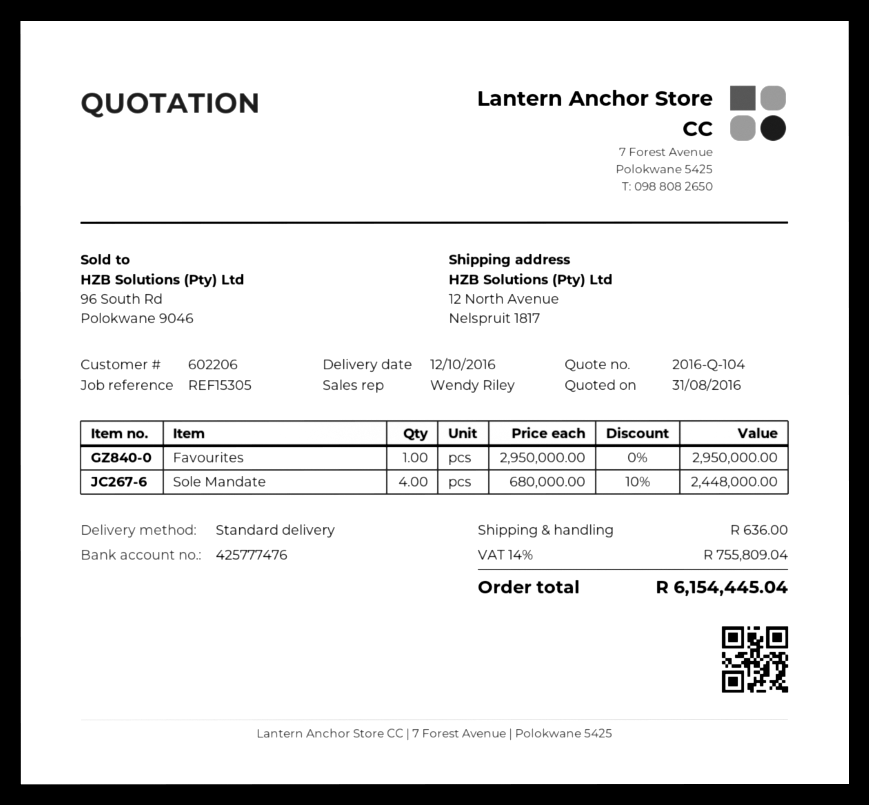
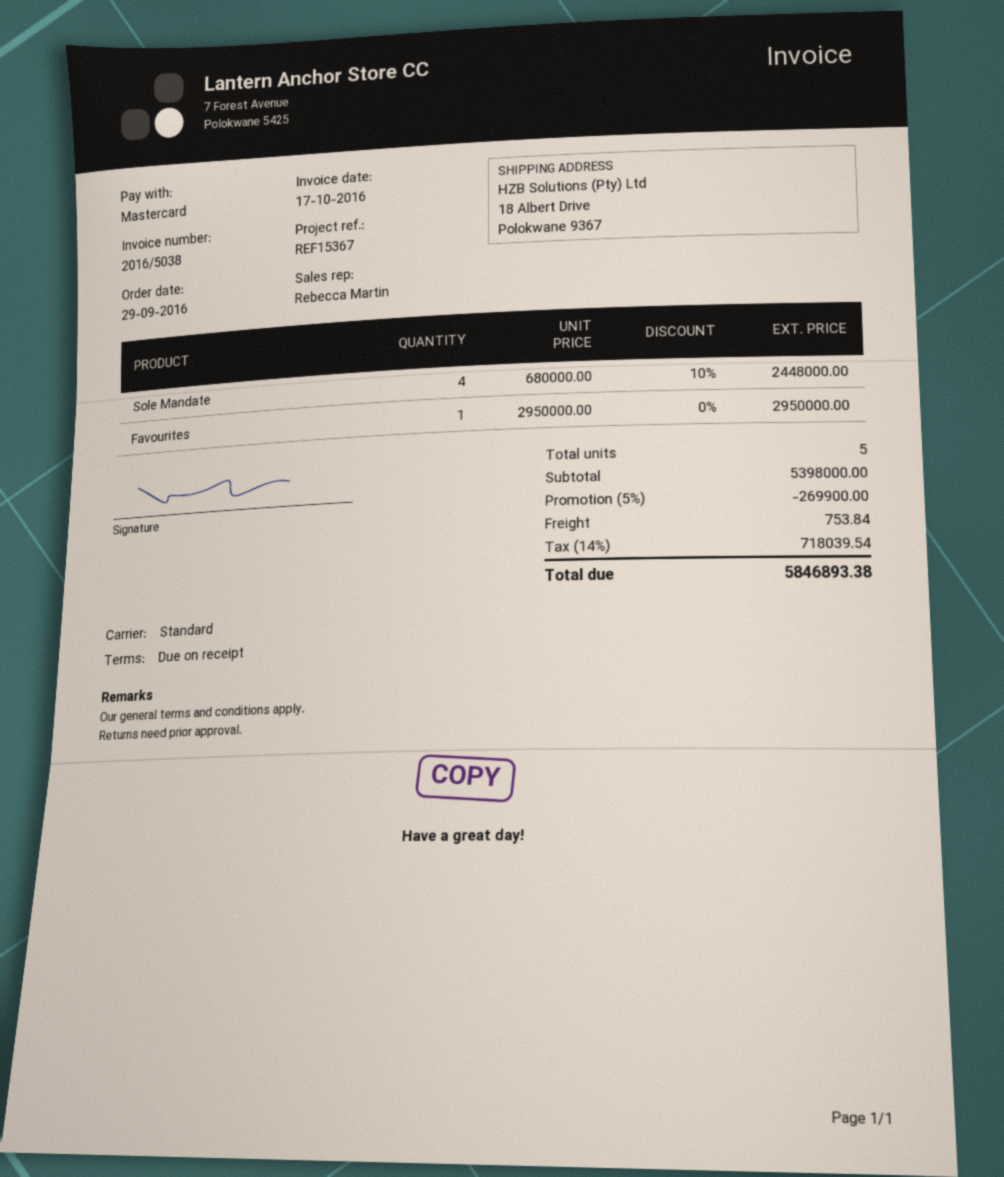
reference: REF15305 -> REF15367
sales rep: Wendy Riley -> Rebecca Martin
ship to: 12 North Avenue, Nelspruit 1817 -> 18 Albert Drive, Polokwane 9367
discount: none -> 5% = 269900.00
shipping: 636.00 -> 753.84
tax: 14% = 755809.04 -> 14% = 718039.54
total: 6154445.04 -> 5846893.38

